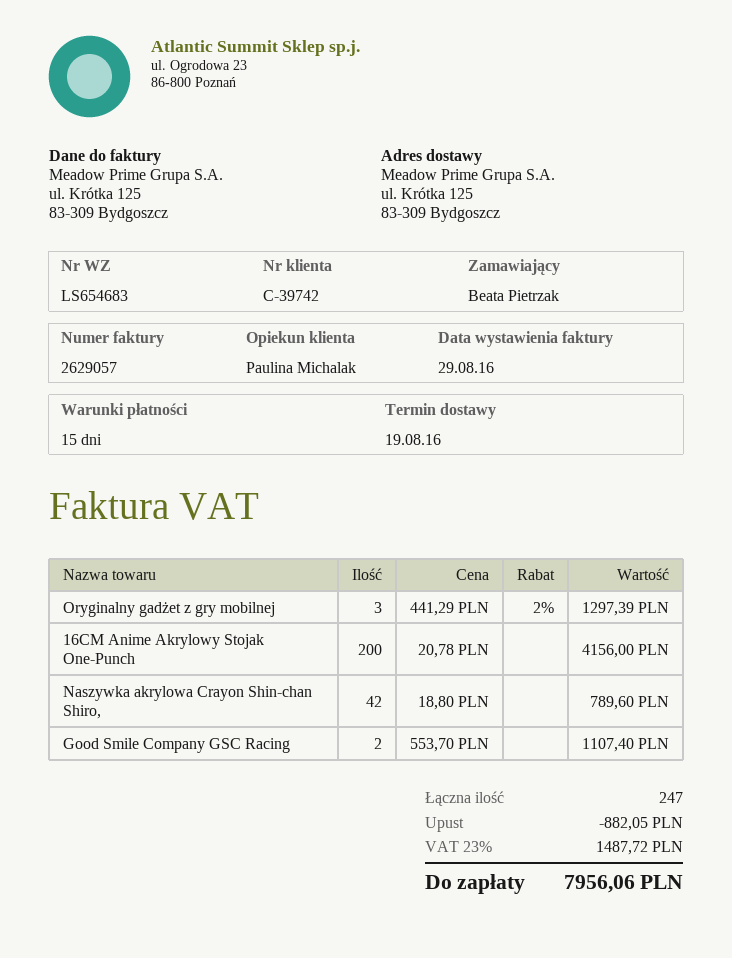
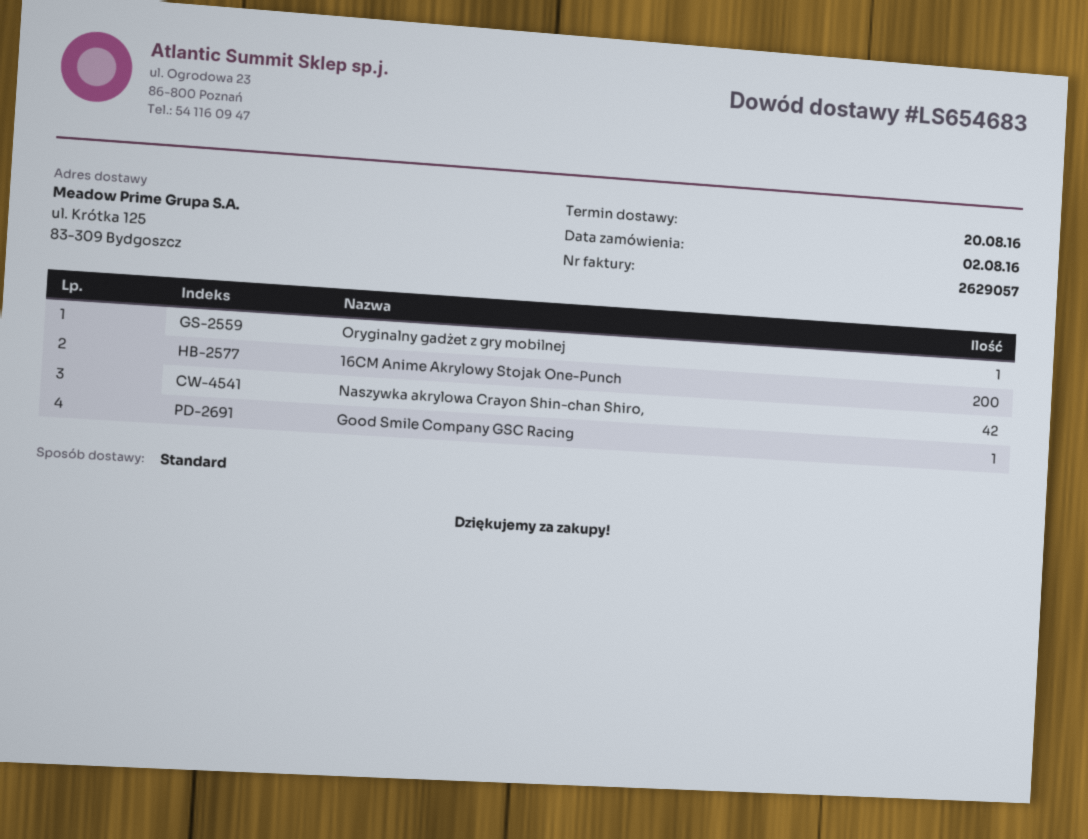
delivery date: 2016-08-19 -> 2016-08-20
Oryginalny gadżet z gry mobilnej: 3 -> 1
Good Smile Company GSC Racing: 2 -> 1

